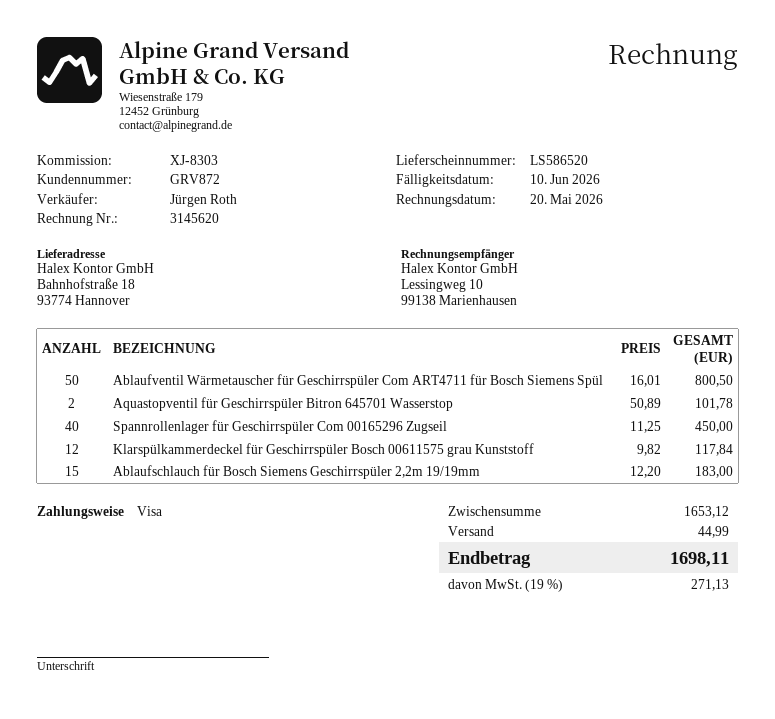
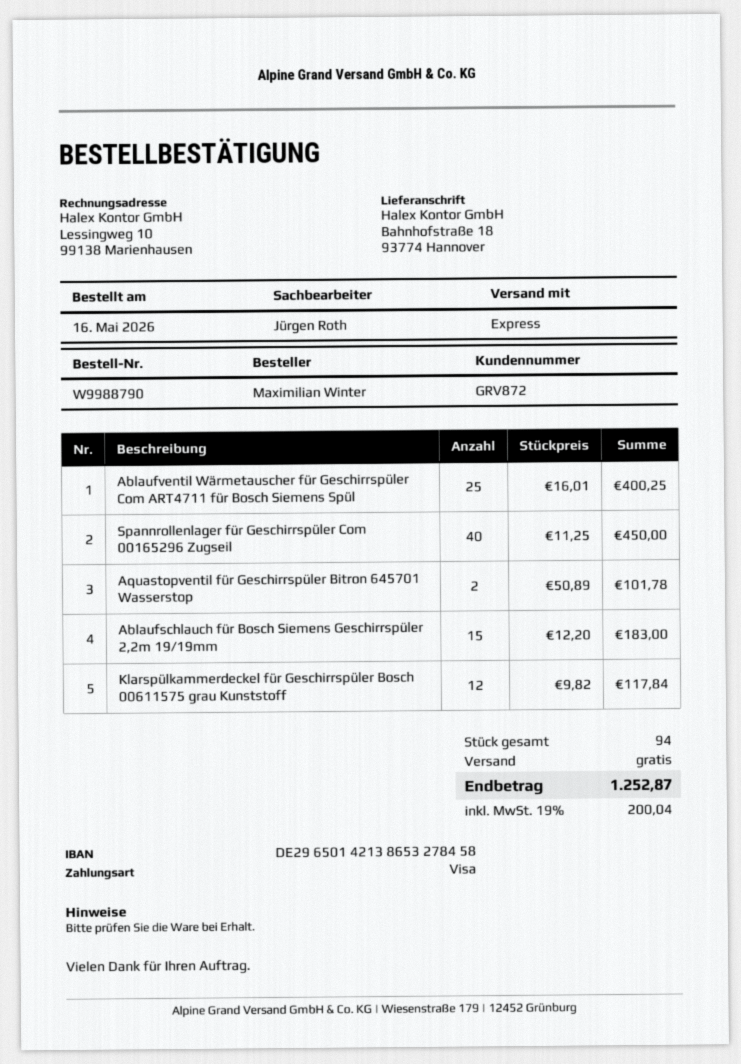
Ablaufventil Wärmetauscher für Geschirrspüler Com ART4711 für Bosch Siemens Spül: 50 x 16.01 = 800.50 -> 25 x 16.01 = 400.25
shipping: 44.99 -> 0.00
tax: 19% = 271.13 -> 19% = 200.04
total: 1698.11 -> 1252.87

